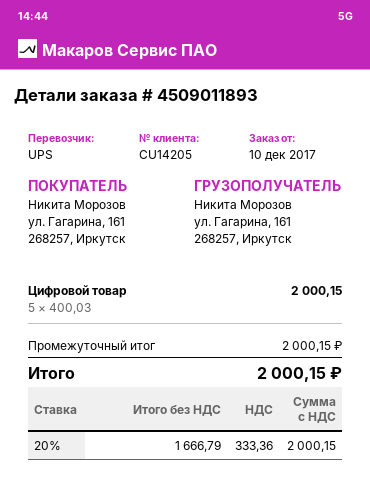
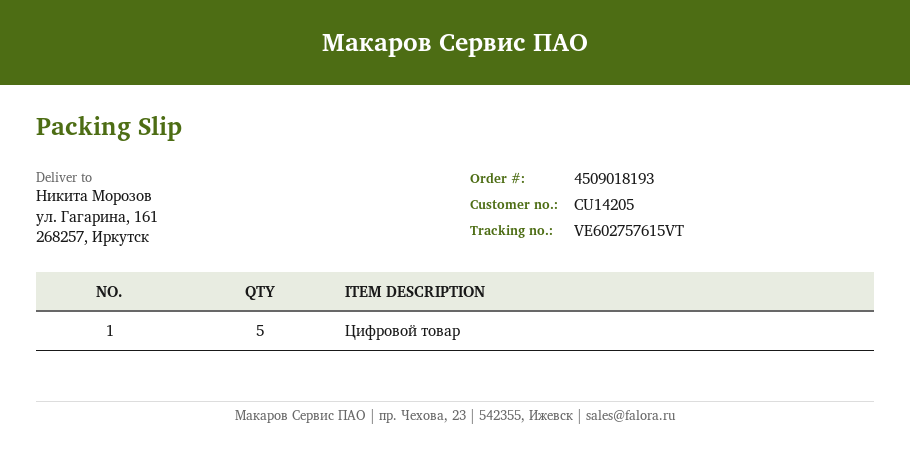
order number: 4509011893 -> 4509018193

